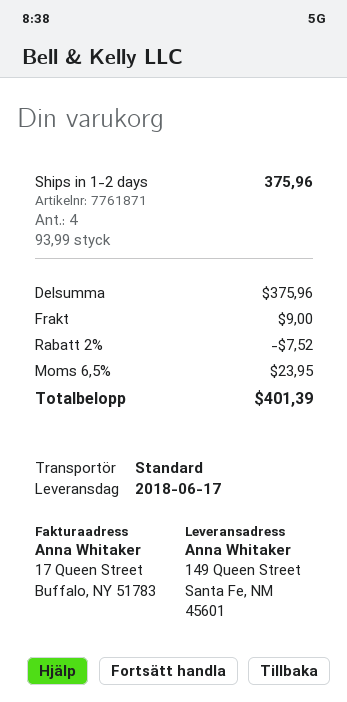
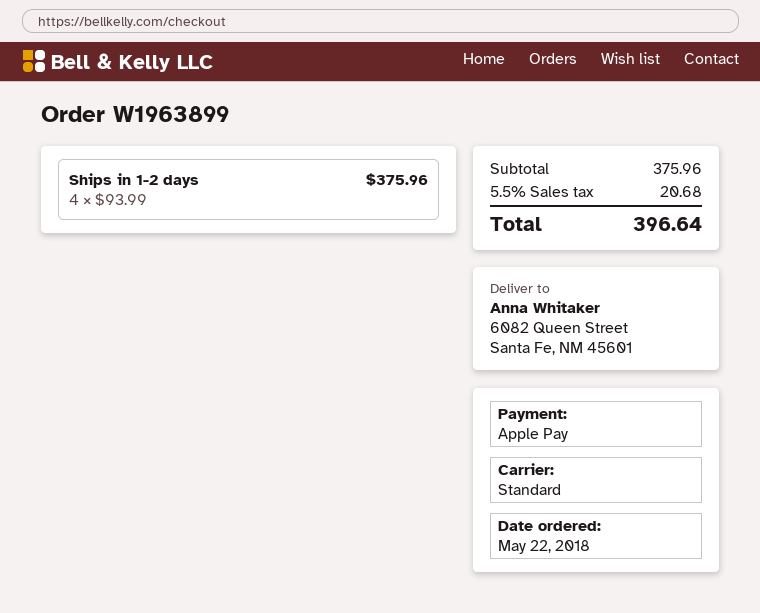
ship to: 149 Queen Street, Santa Fe, NM 45601 -> 6082 Queen Street, Santa Fe, NM 45601
discount: 2% = 7.52 -> none
shipping: 9.00 -> none
tax: 6.5% = 23.95 -> 5.5% = 20.68
total: 401.39 -> 396.64

